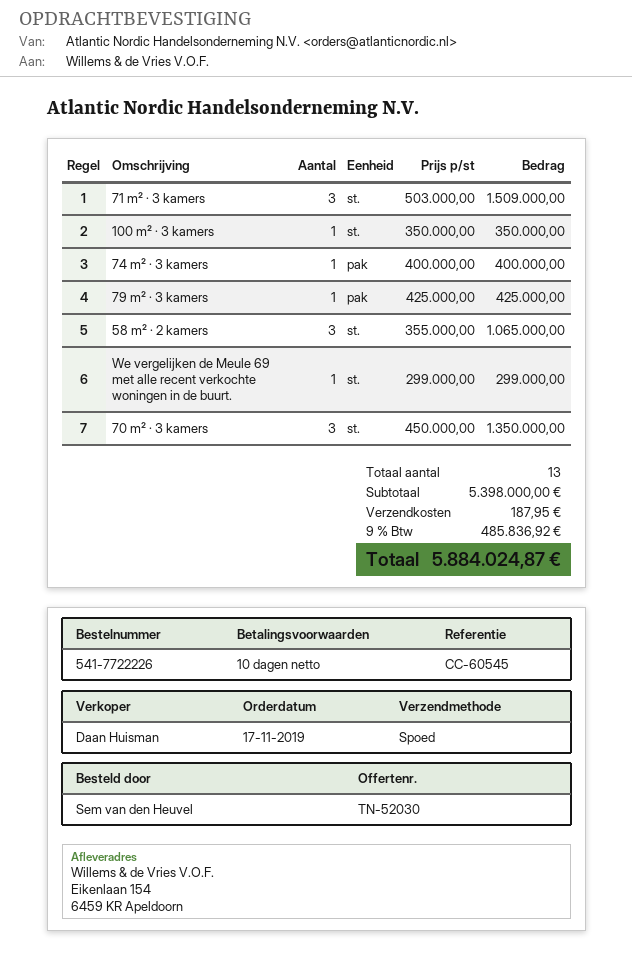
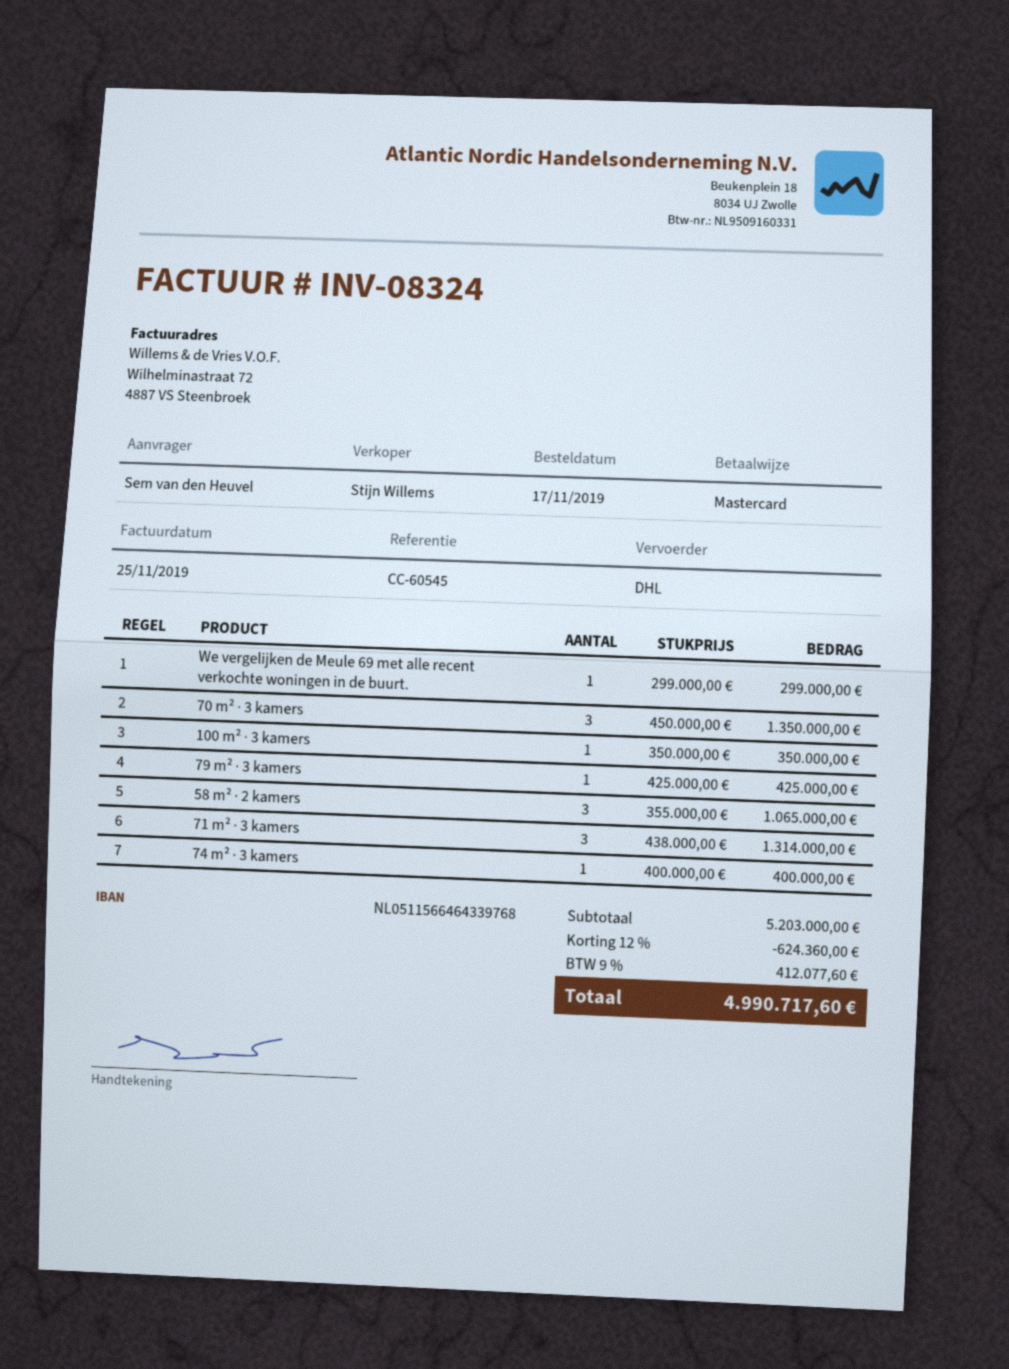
sales rep: Daan Huisman -> Stijn Willems
shipping method: express -> DHL
71 m² · 3 kamers: 3 x 503000.00 = 1509000.00 -> 3 x 438000.00 = 1314000.00
subtotal: 5398000.00 -> 5203000.00
discount: none -> 12% = 624360.00
shipping: 187.95 -> none
tax: 9% = 485836.92 -> 9% = 412077.60
total: 5884024.87 -> 4990717.60

